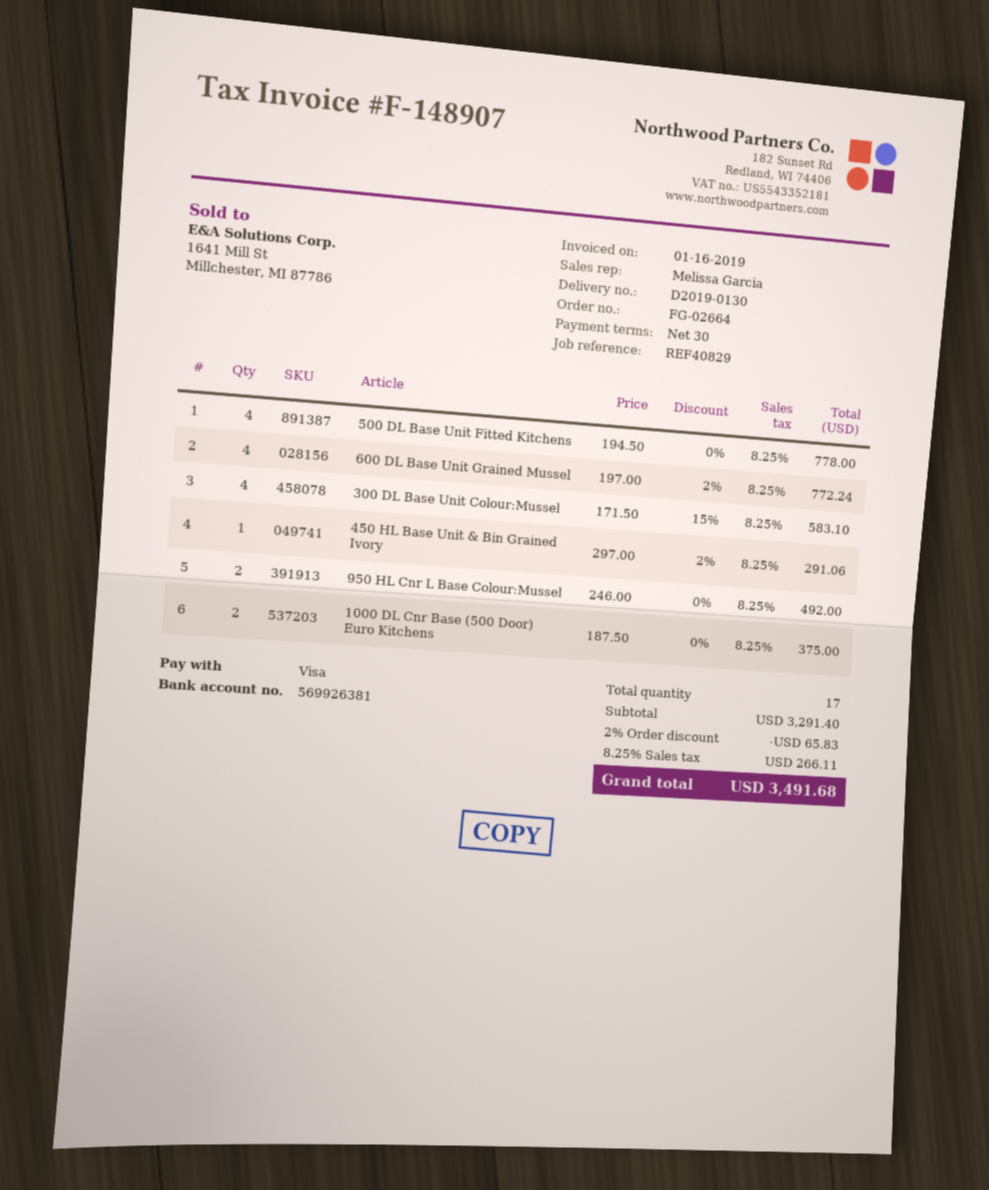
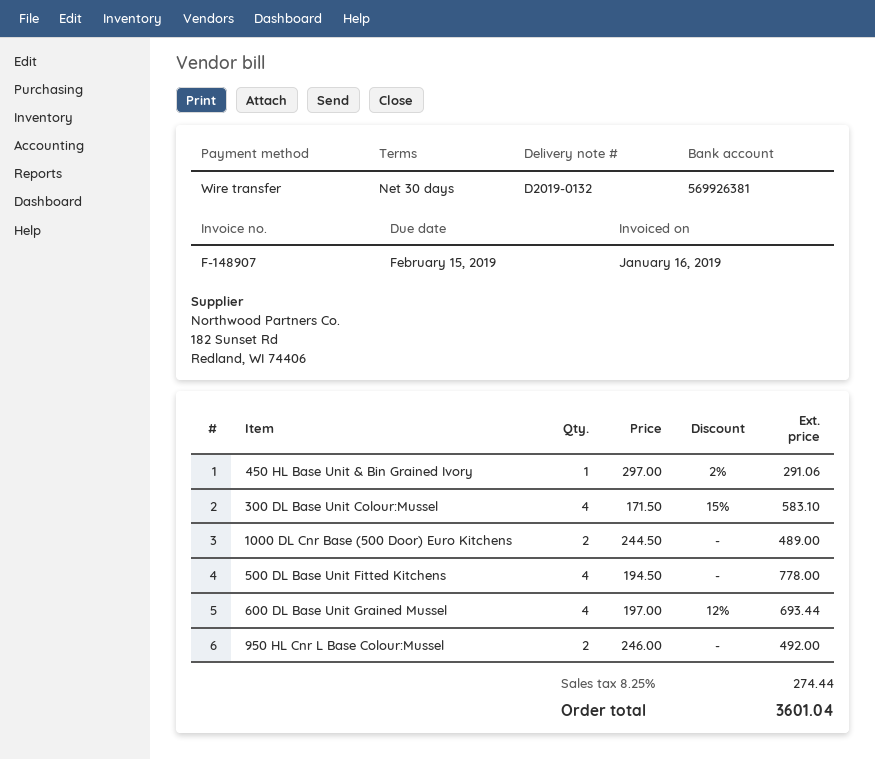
delivery note number: D2019-0130 -> D2019-0132
payment method: Visa -> bank transfer
600 DL Base Unit Grained Mussel: 4 x 197.00 - 2% = 772.24 -> 4 x 197.00 - 12% = 693.44
1000 DL Cnr Base (500 Door) Euro Kitchens: 2 x 187.50 = 375.00 -> 2 x 244.50 = 489.00
discount: 2% = 65.83 -> none
tax: 8.25% = 266.11 -> 8.25% = 274.44
total: 3491.68 -> 3601.04

